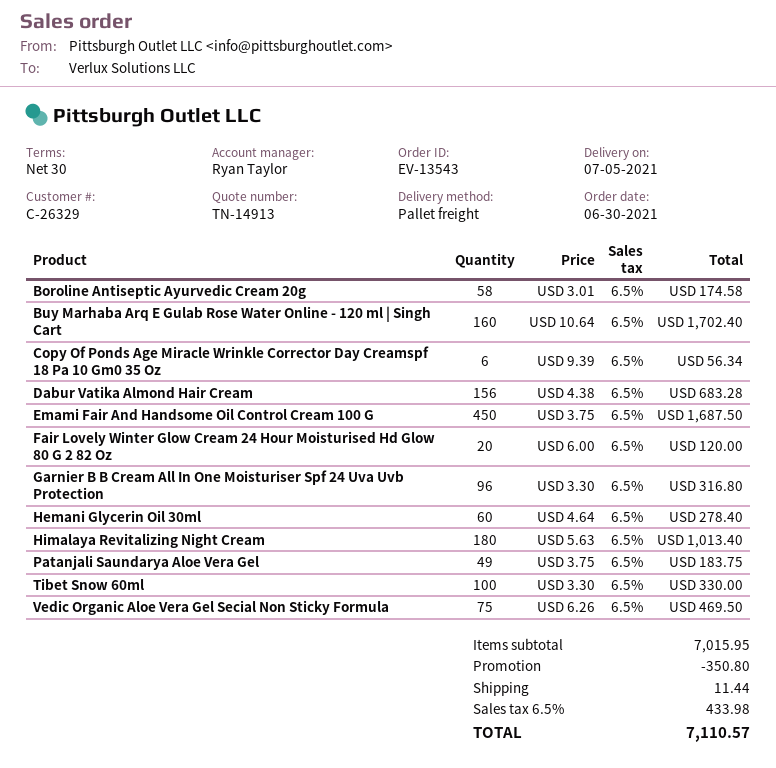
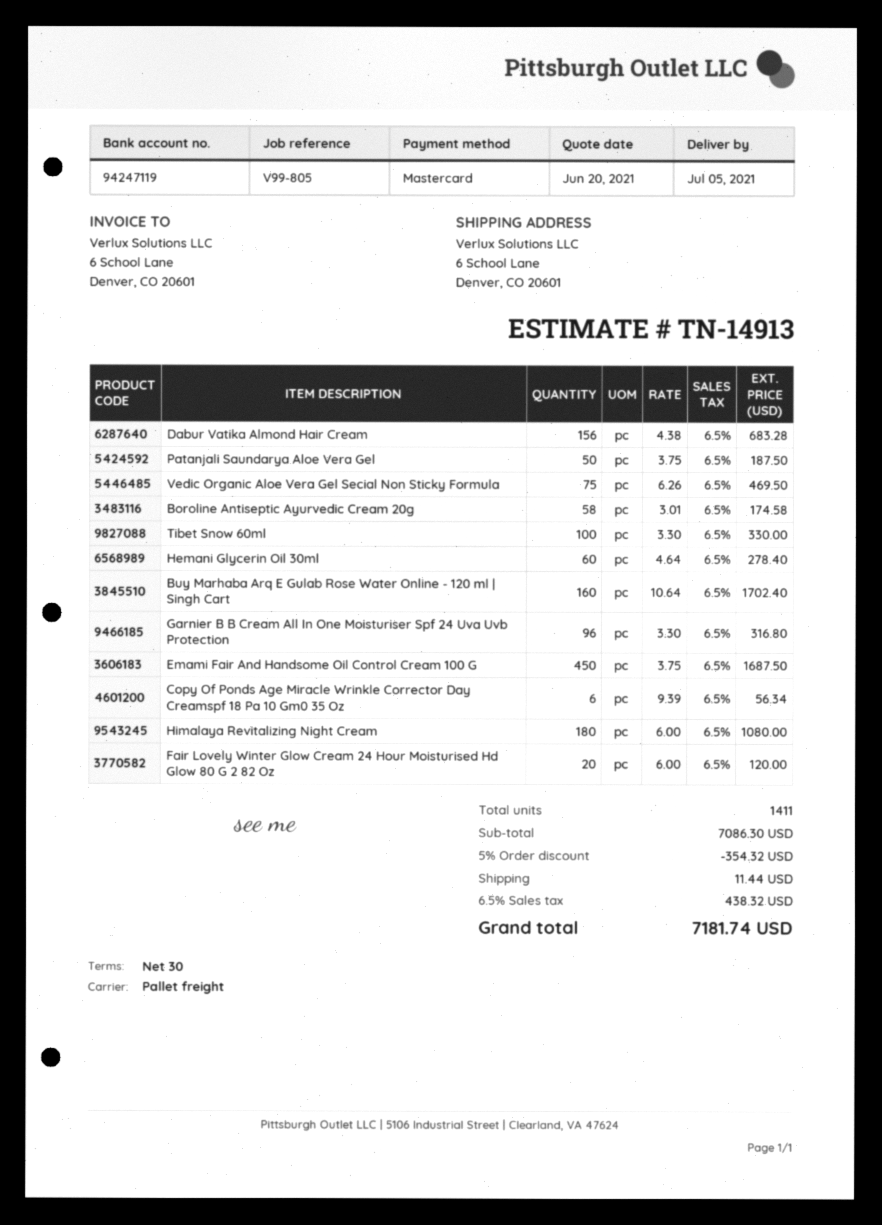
Himalaya Revitalizing Night Cream: 180 x 5.63 = 1013.40 -> 180 x 6.00 = 1080.00
Patanjali Saundarya Aloe Vera Gel: 49 x 3.75 = 183.75 -> 50 x 3.75 = 187.50
subtotal: 7015.95 -> 7086.30
discount: 350.80 -> 354.32
tax: 6.5% = 433.98 -> 6.5% = 438.32
total: 7110.57 -> 7181.74

